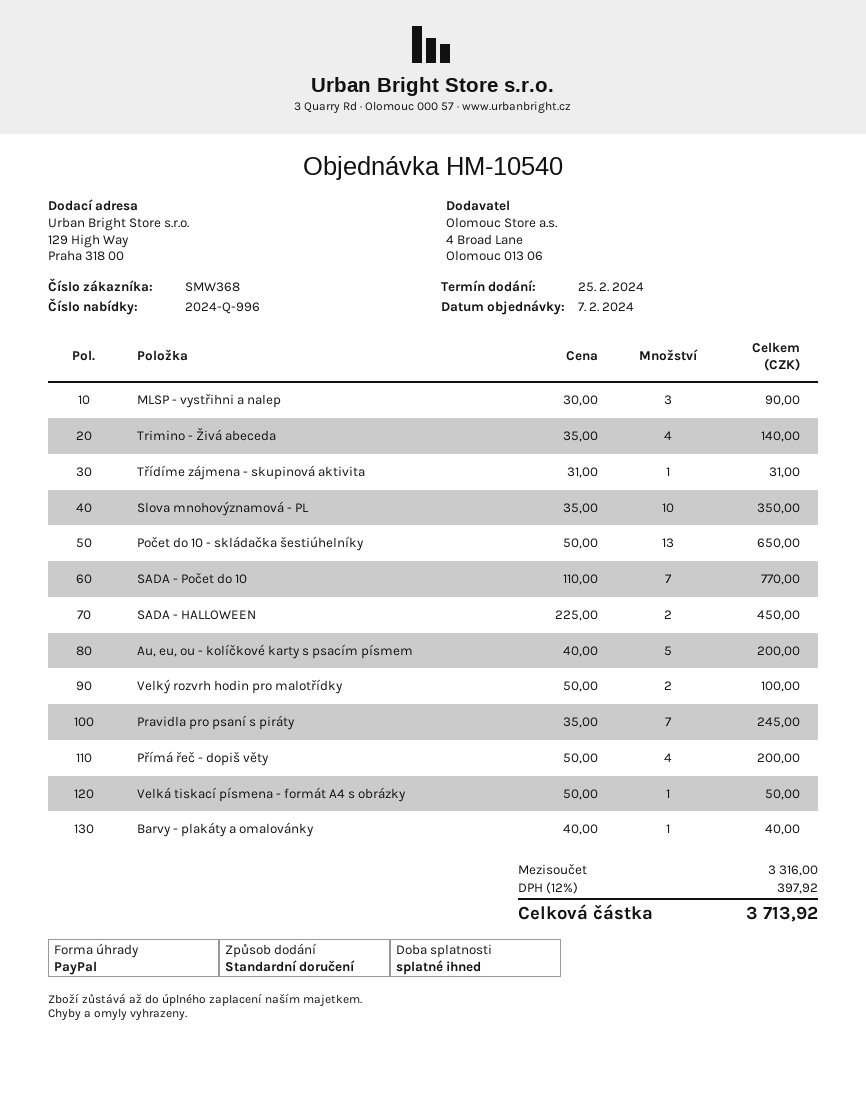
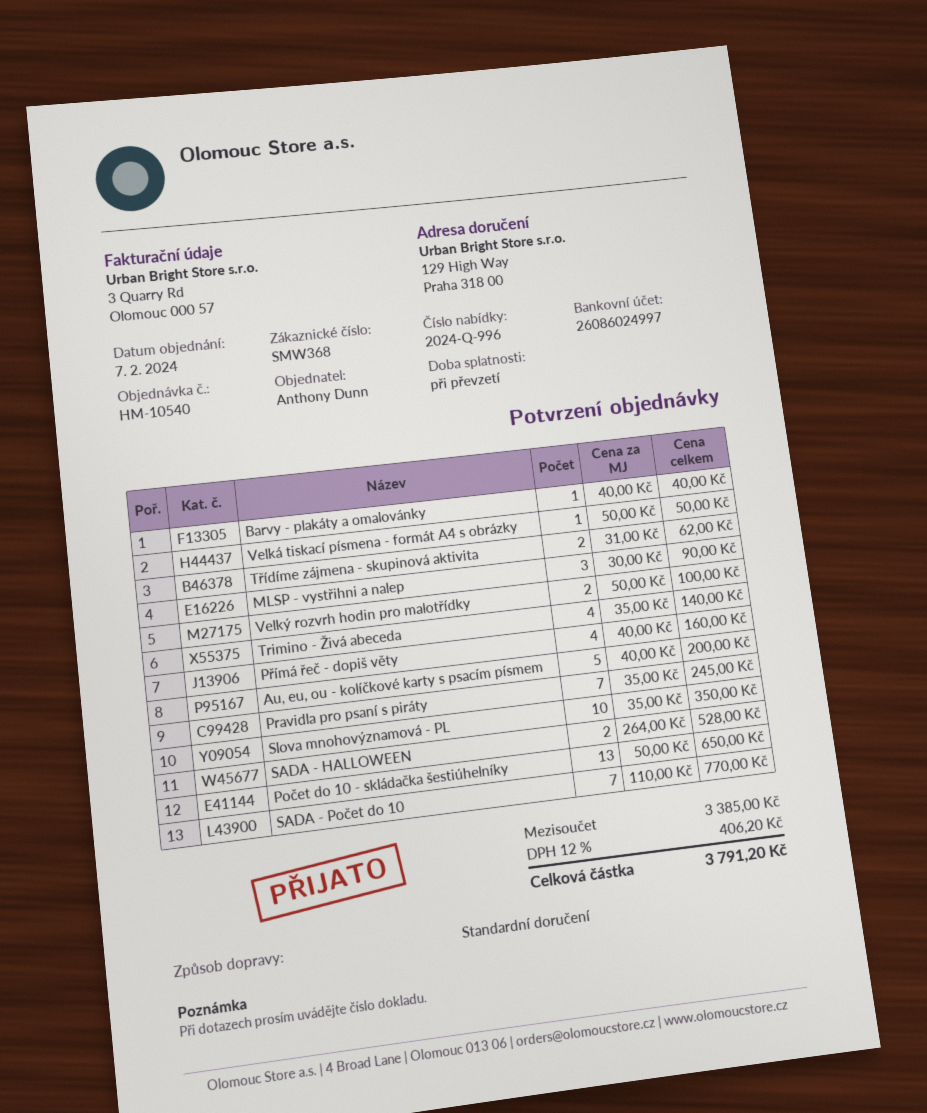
Třídíme zájmena - skupinová aktivita: 1 x 31.00 = 31.00 -> 2 x 31.00 = 62.00
SADA - HALLOWEEN: 2 x 225.00 = 450.00 -> 2 x 264.00 = 528.00
Přímá řeč - dopiš věty: 4 x 50.00 = 200.00 -> 4 x 40.00 = 160.00
subtotal: 3316.00 -> 3385.00
tax: 12% = 397.92 -> 12% = 406.20
total: 3713.92 -> 3791.20

